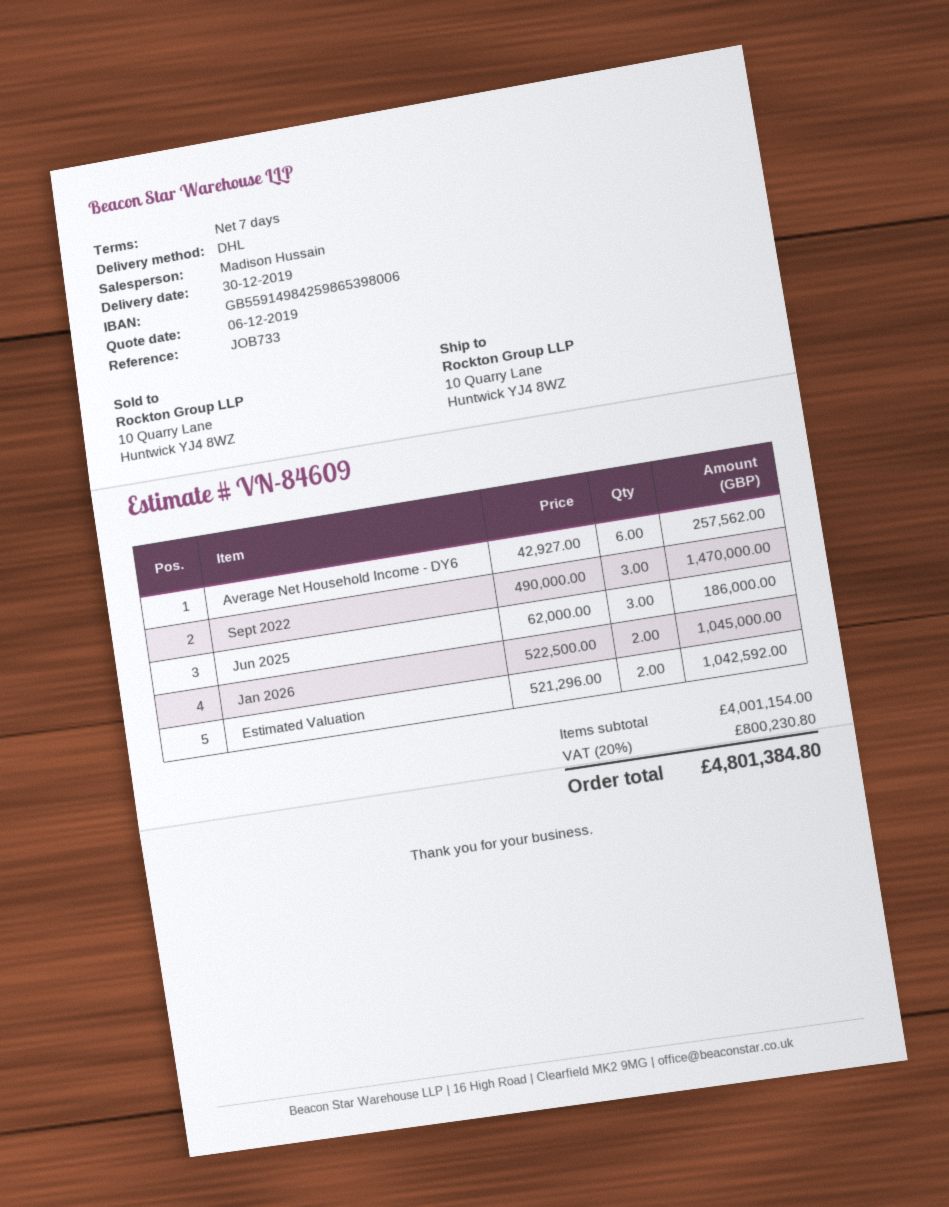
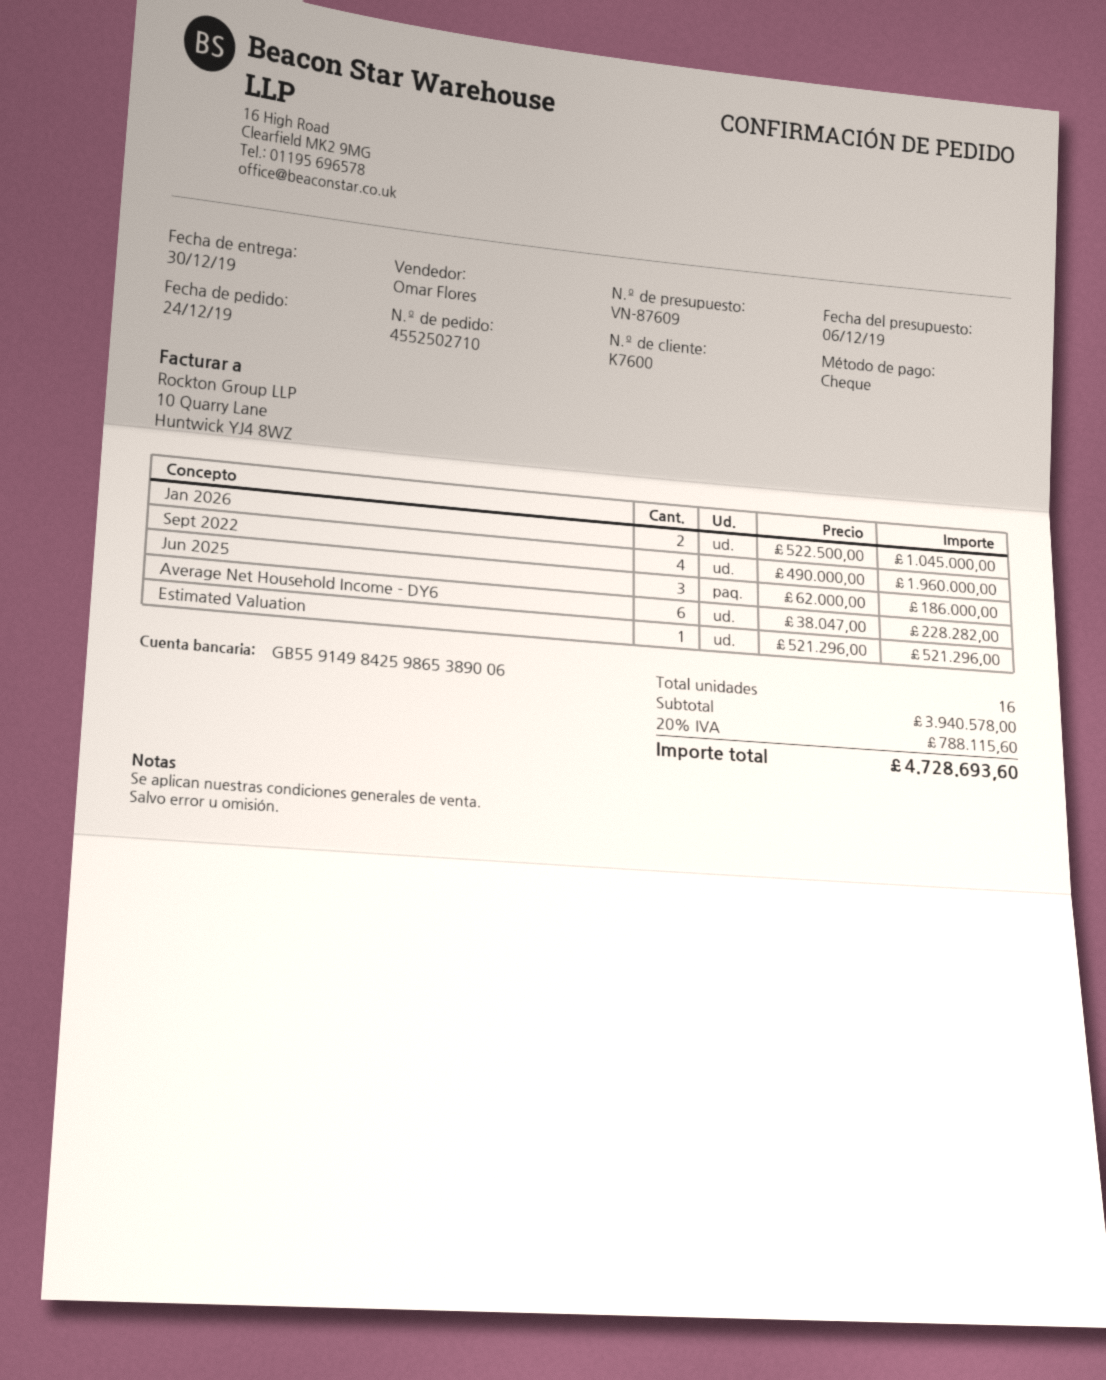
quote number: VN-84609 -> VN-87609
sales rep: Madison Hussain -> Omar Flores
bank account: GB55914984259865398006 -> GB55914984259865389006
Average Net Household Income - DY6: 6 x 42927.00 = 257562.00 -> 6 x 38047.00 = 228282.00
Sept 2022: 3 x 490000.00 = 1470000.00 -> 4 x 490000.00 = 1960000.00
Estimated Valuation: 2 x 521296.00 = 1042592.00 -> 1 x 521296.00 = 521296.00
subtotal: 4001154.00 -> 3940578.00
tax: 20% = 800230.80 -> 20% = 788115.60
total: 4801384.80 -> 4728693.60

